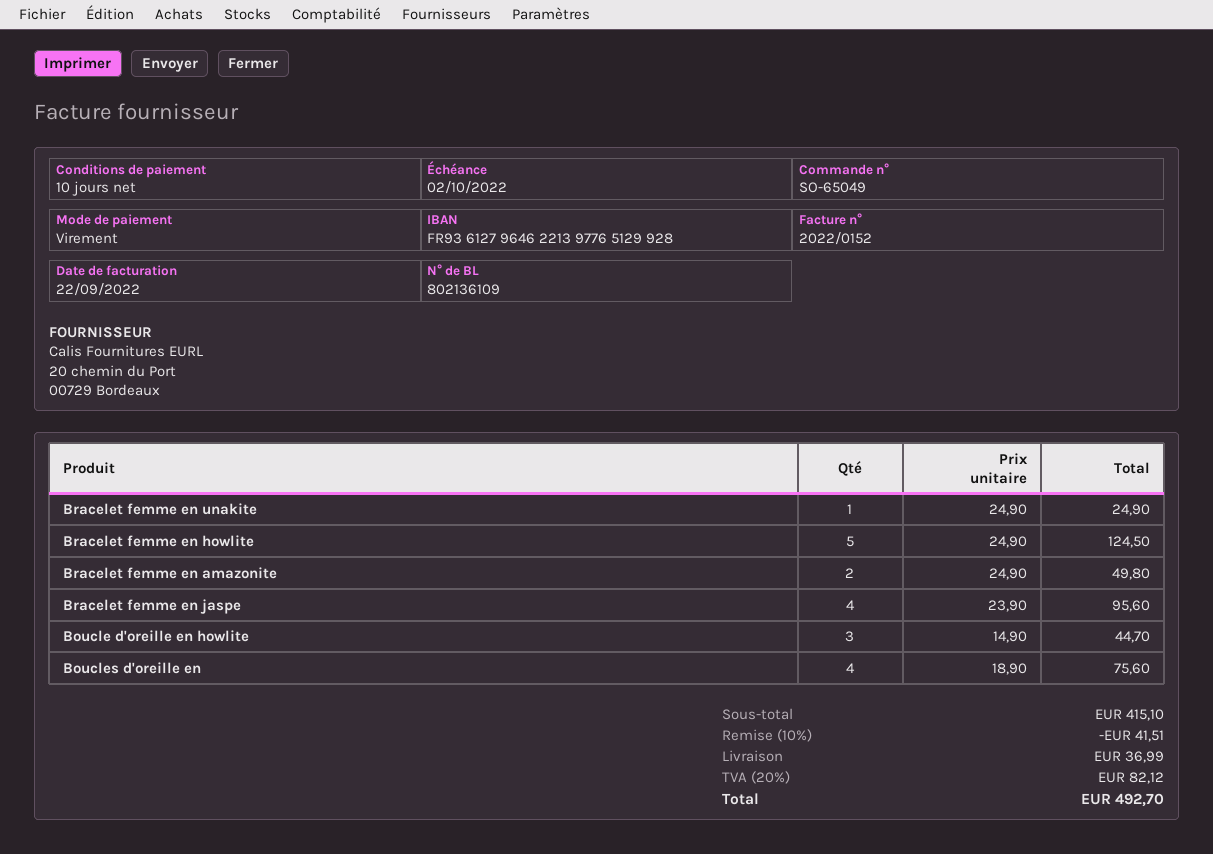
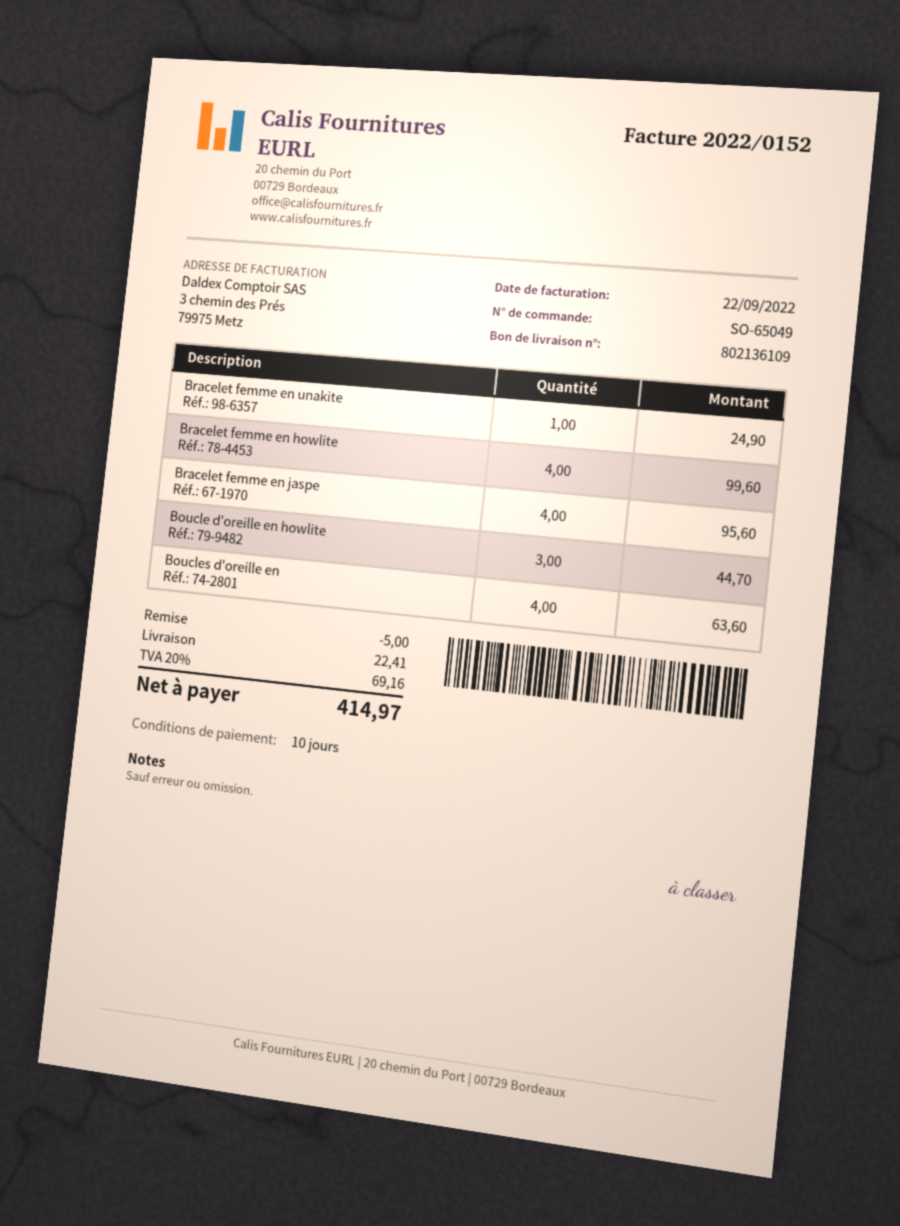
Bracelet femme en howlite: 5 for 124.50 -> 4 for 99.60
Bracelet femme en amazonite: 2 for 49.80 -> none
Boucles d'oreille en: 4 for 75.60 -> 4 for 63.60
discount: 41.51 -> 5.00
shipping: 36.99 -> 22.41
tax: 20% = 82.12 -> 20% = 69.16
total: 492.70 -> 414.97

